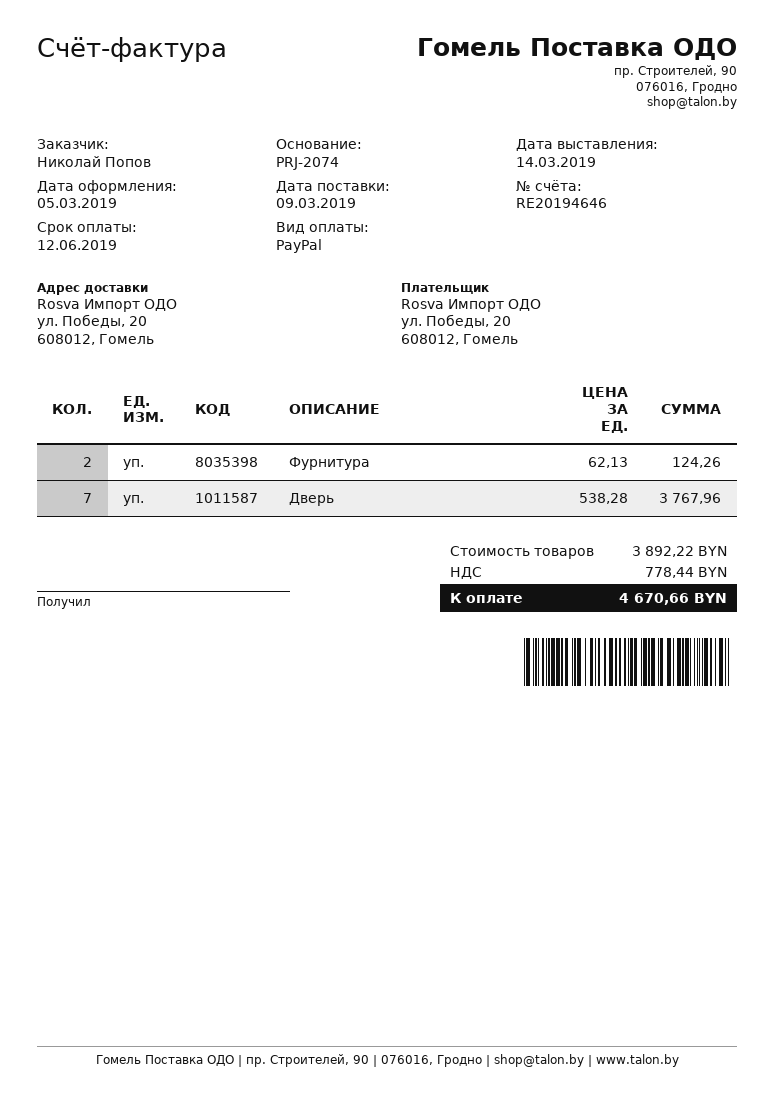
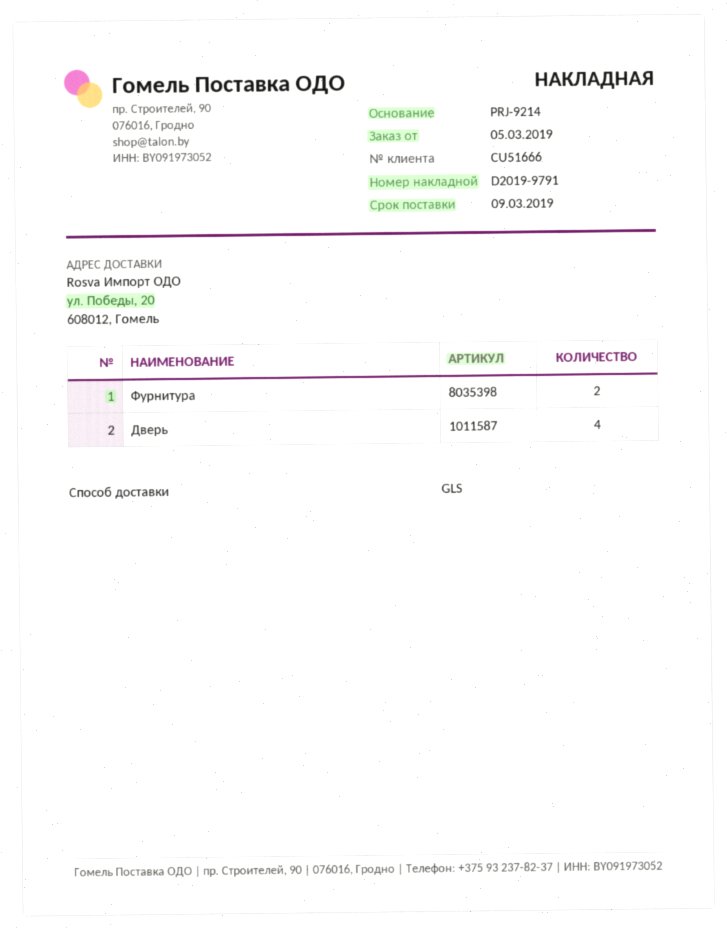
reference: PRJ-2074 -> PRJ-9214
Дверь: 7 -> 4

